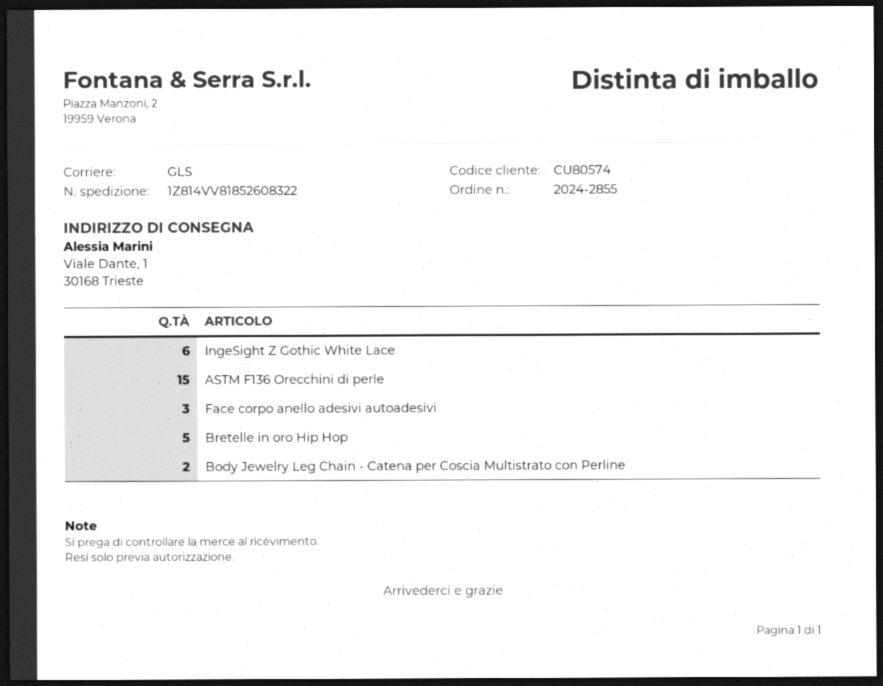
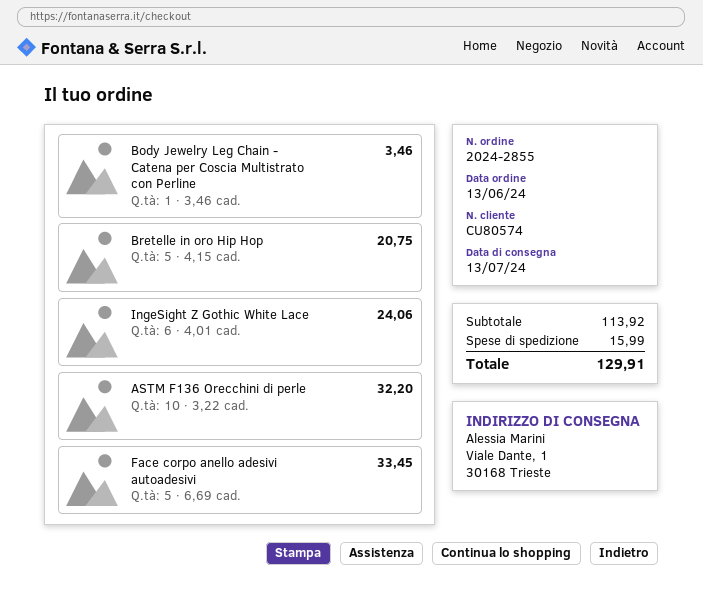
ASTM F136 Orecchini di perle: 15 -> 10
Face corpo anello adesivi autoadesivi: 3 -> 5
Body Jewelry Leg Chain - Catena per Coscia Multistrato con Perline: 2 -> 1

